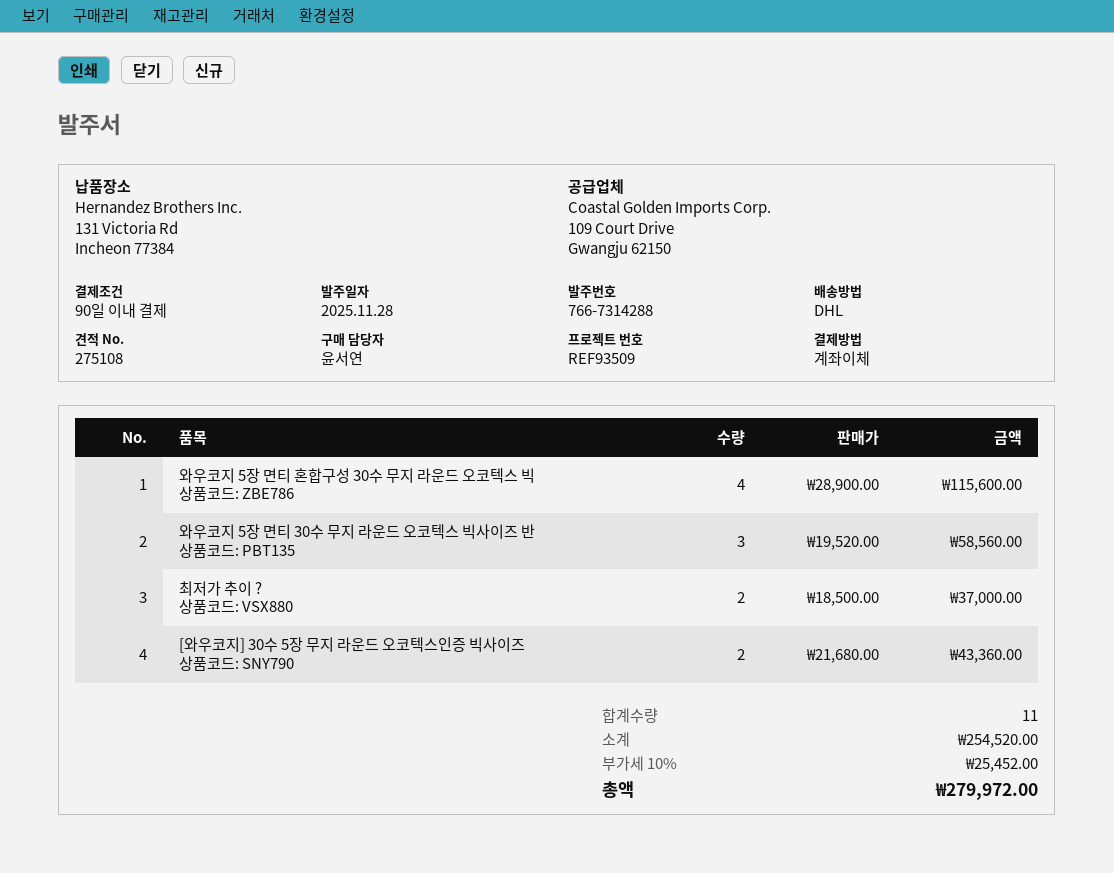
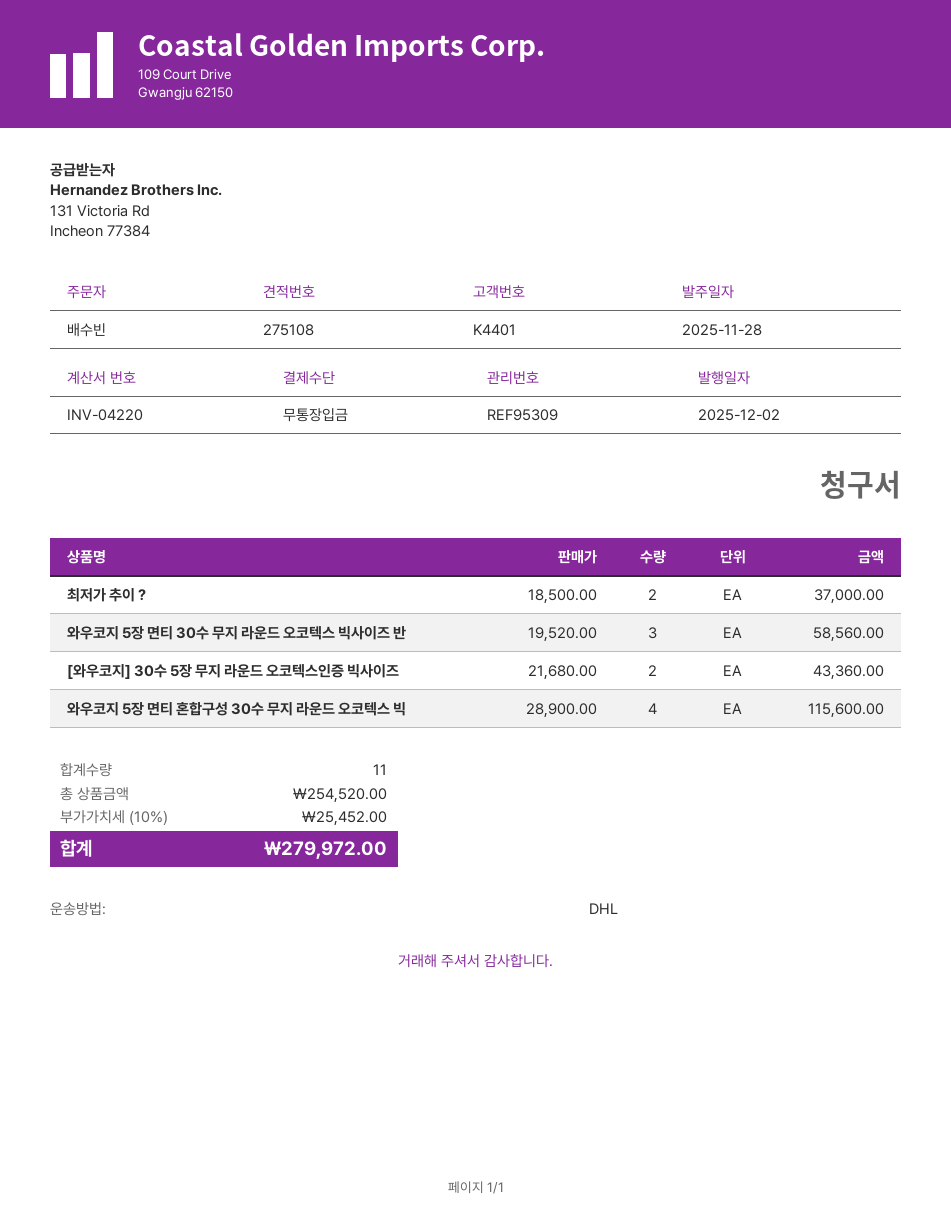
reference: REF93509 -> REF95309
ordered by: 윤서연 -> 배수빈

